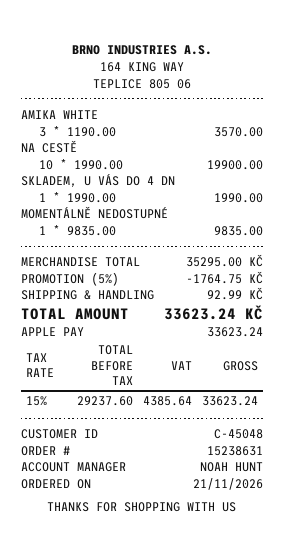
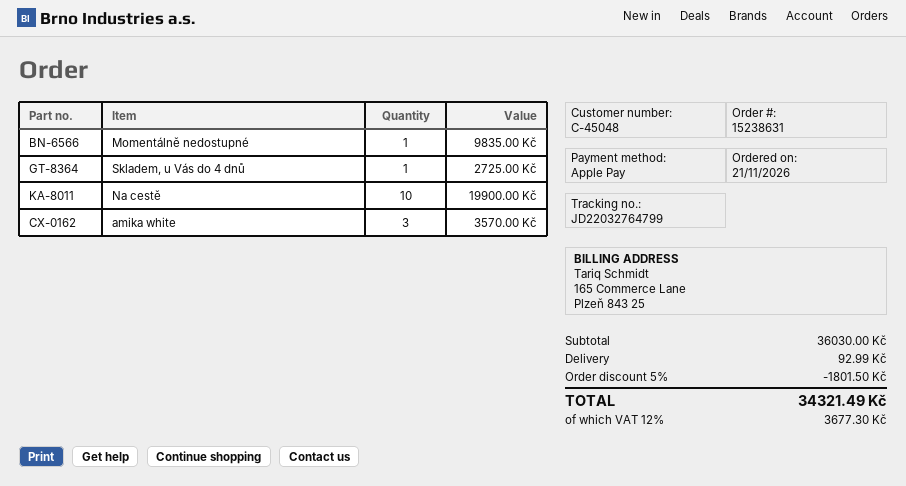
SKLADEM, U VÁS DO 4 DN: 1 for 1990.00 -> 1 for 2725.00
subtotal: 35295.00 -> 36030.00
discount: 5% = 1764.75 -> 5% = 1801.50
tax: 15% = 4385.64 -> 12% = 3677.30
total: 33623.24 -> 34321.49

